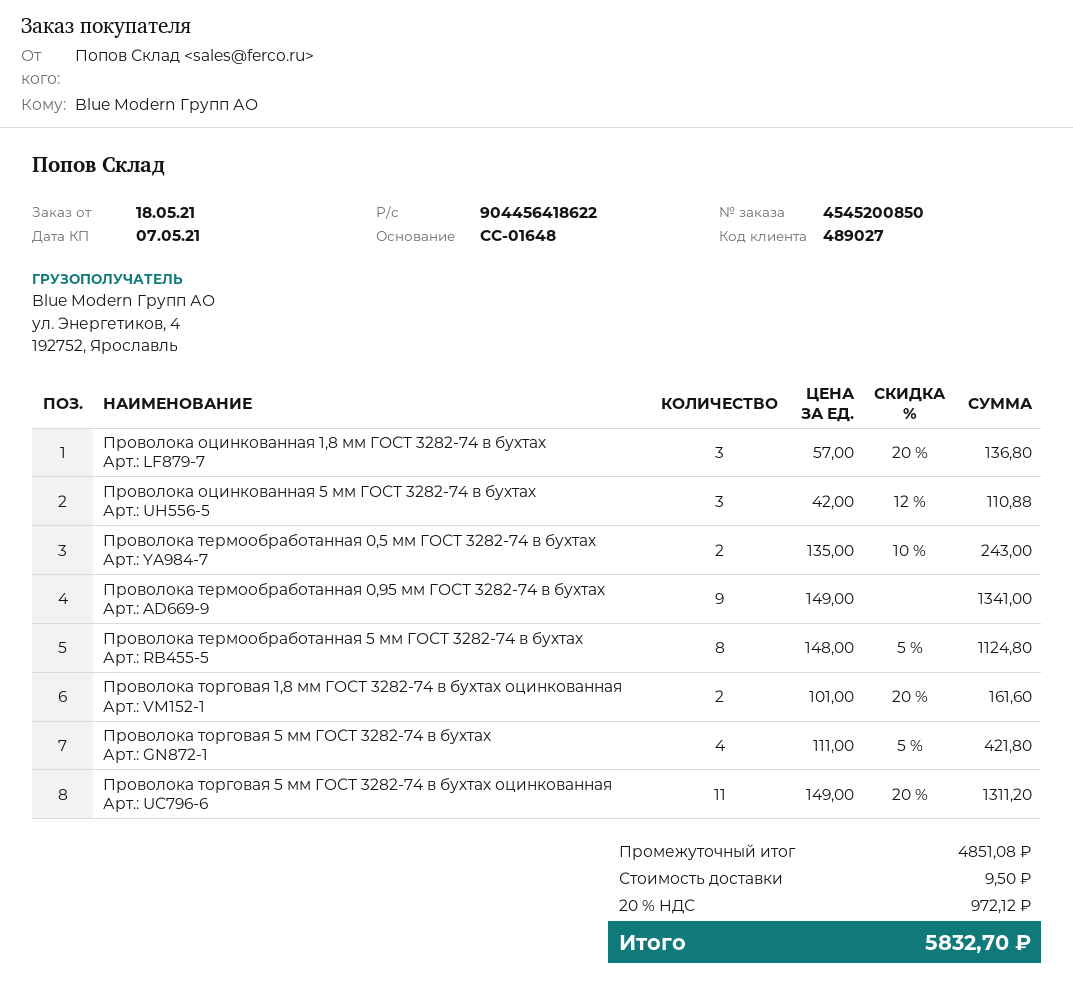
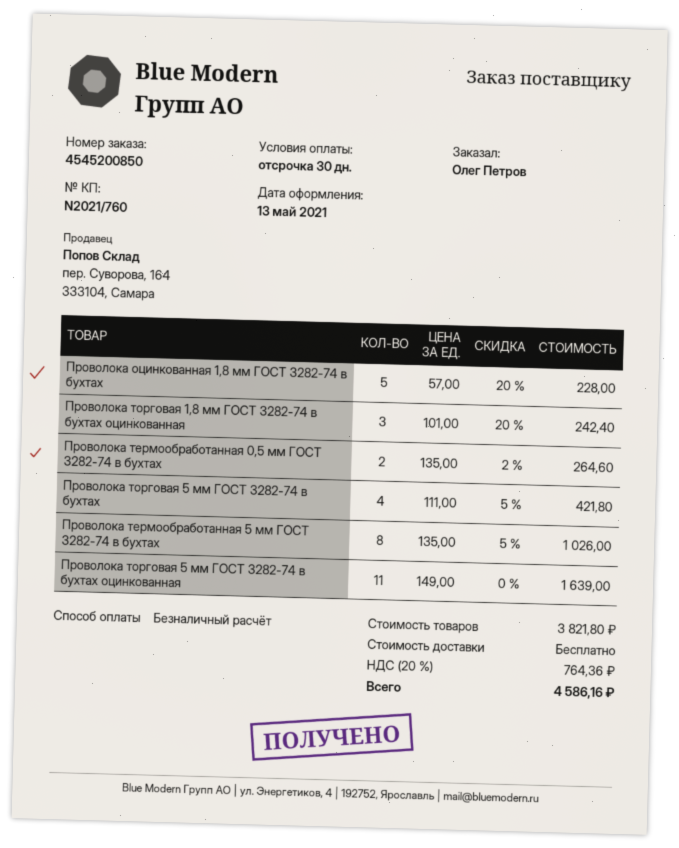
order date: 2021-05-18 -> 2021-05-13
Проволока оцинкованная 1,8 мм ГОСТ 3282-74 в бухтах: 3 x 57.00 - 20% = 136.80 -> 5 x 57.00 - 20% = 228.00
Проволока оцинкованная 5 мм ГОСТ 3282-74 в бухтах: 3 x 42.00 - 12% = 110.88 -> none
Проволока термообработанная 0,5 мм ГОСТ 3282-74 в бухтах: 2 x 135.00 - 10% = 243.00 -> 2 x 135.00 - 2% = 264.60
Проволока термообработанная 0,95 мм ГОСТ 3282-74 в бухтах: 9 x 149.00 = 1341.00 -> none
Проволока термообработанная 5 мм ГОСТ 3282-74 в бухтах: 8 x 148.00 - 5% = 1124.80 -> 8 x 135.00 - 5% = 1026.00
Проволока торговая 1,8 мм ГОСТ 3282-74 в бухтах оцинкованная: 2 x 101.00 - 20% = 161.60 -> 3 x 101.00 - 20% = 242.40
Проволока торговая 5 мм ГОСТ 3282-74 в бухтах оцинкованная: 11 x 149.00 - 20% = 1311.20 -> 11 x 149.00 = 1639.00
subtotal: 4851.08 -> 3821.80
shipping: 9.50 -> 0.00
tax: 20% = 972.12 -> 20% = 764.36
total: 5832.70 -> 4586.16

